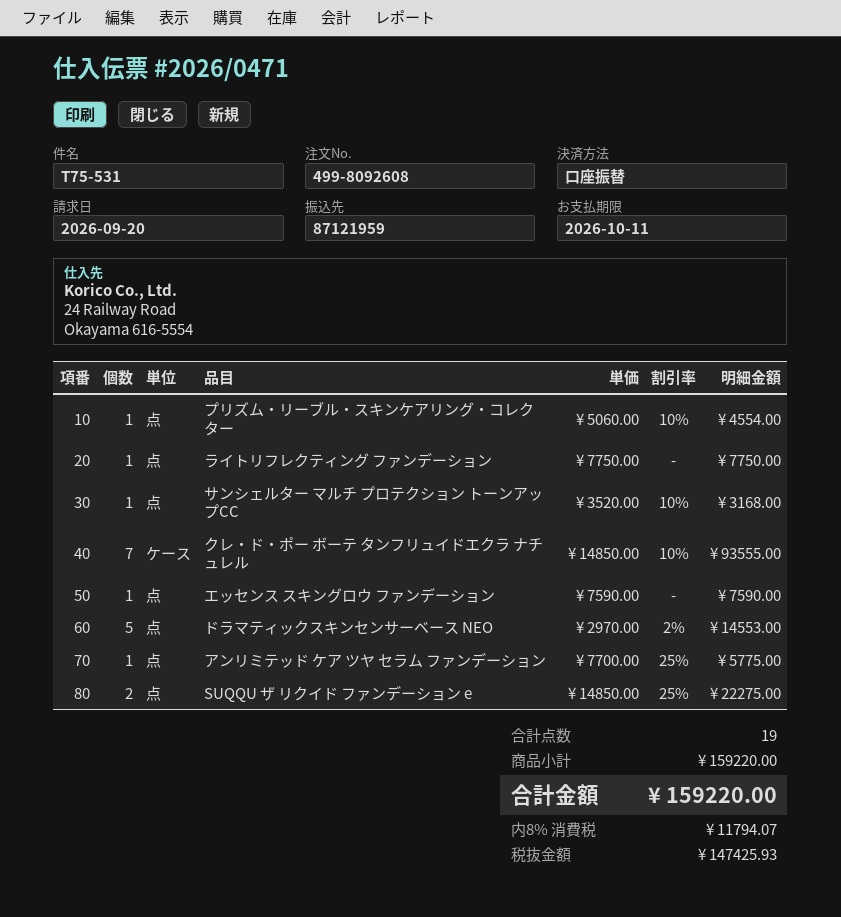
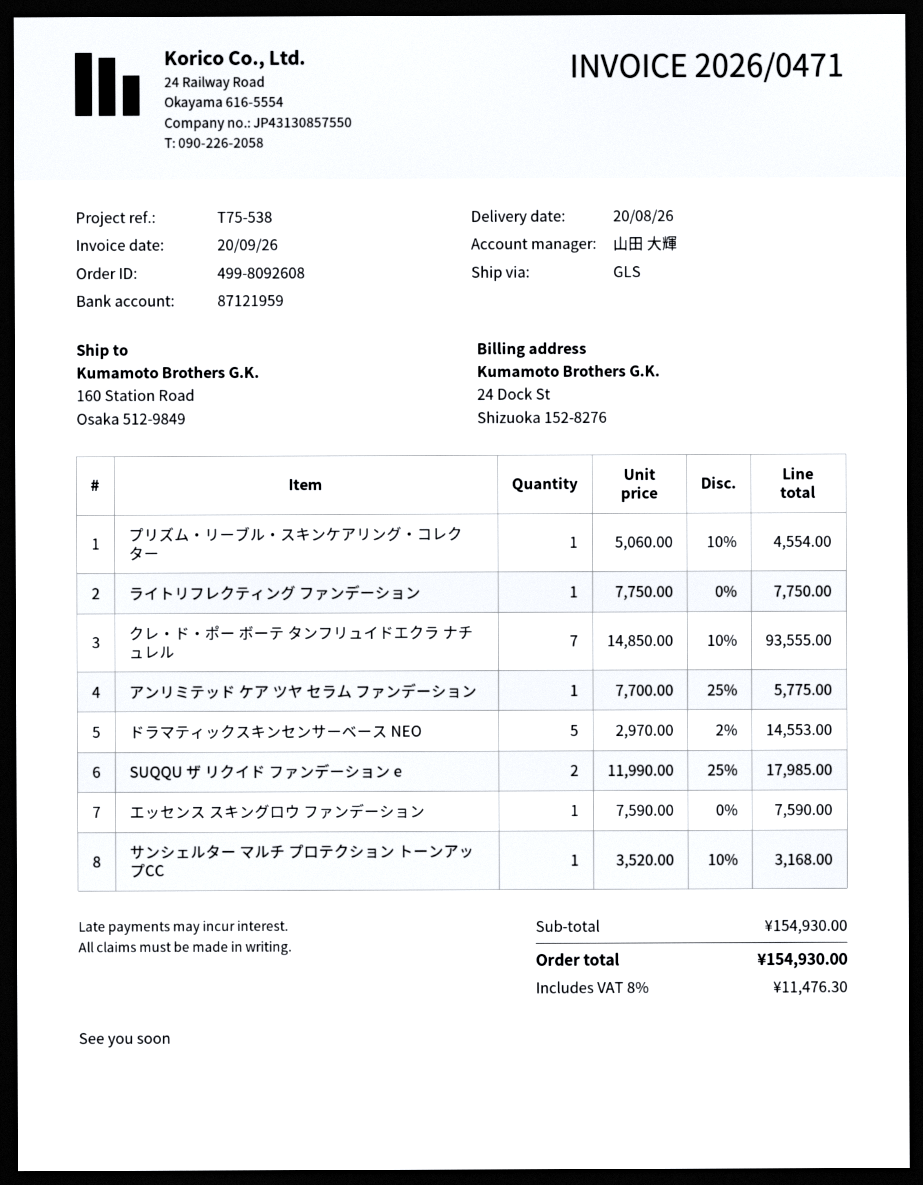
reference: T75-531 -> T75-538
SUQQU ザ リクイド ファンデーション e: 2 x 14850.00 - 25% = 22275.00 -> 2 x 11990.00 - 25% = 17985.00
subtotal: 159220.00 -> 154930.00
tax: 8% = 11794.07 -> 8% = 11476.30
total: 159220.00 -> 154930.00

